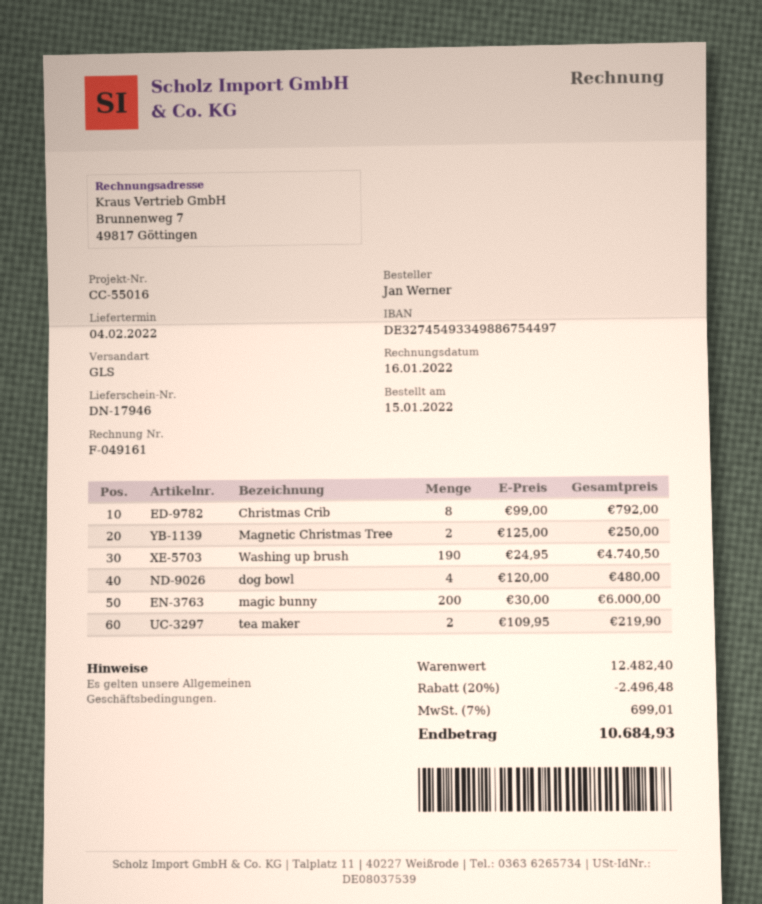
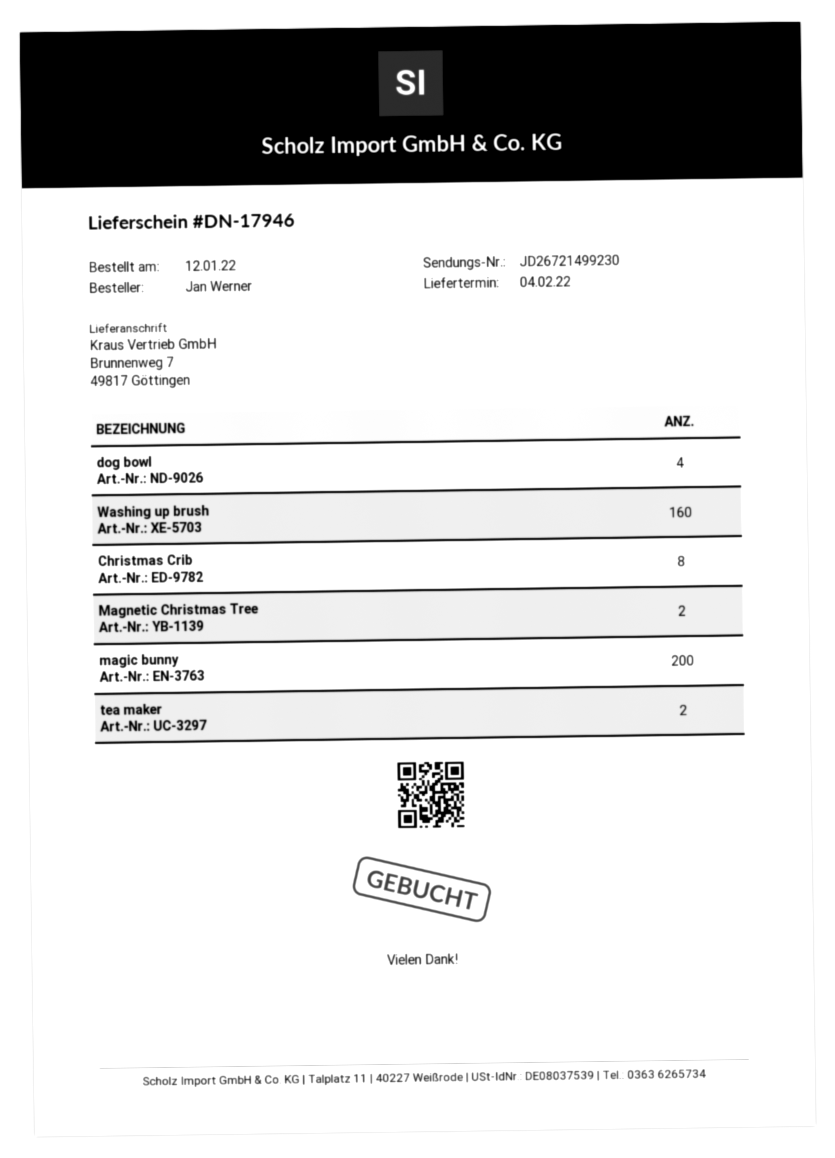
order date: 2022-01-15 -> 2022-01-12
Washing up brush: 190 -> 160

